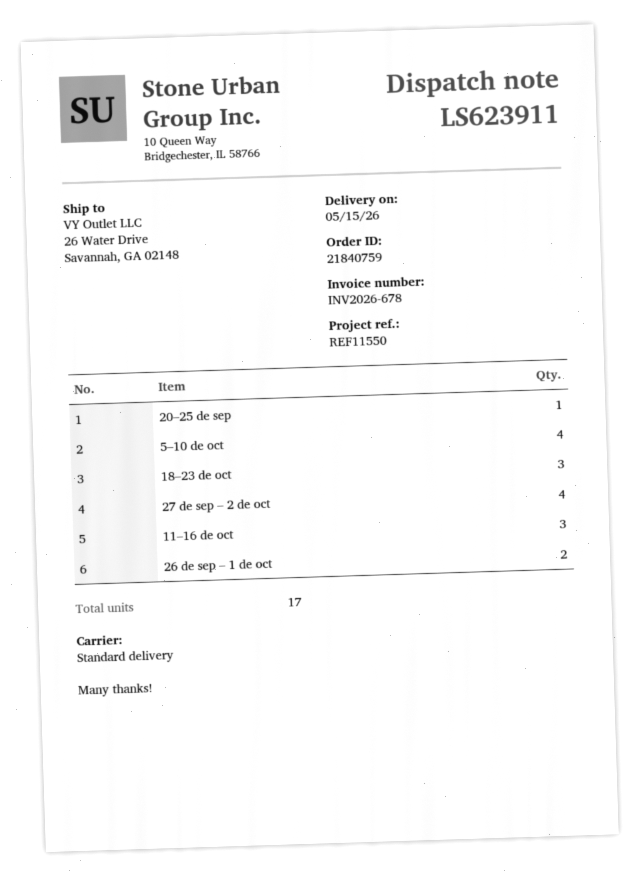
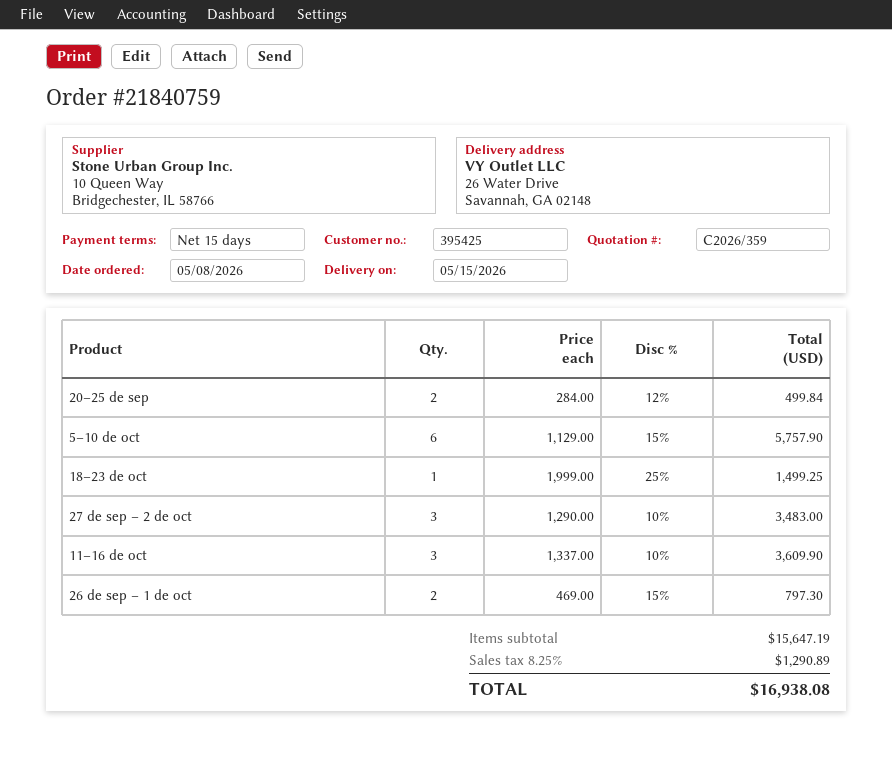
20–25 de sep: 1 -> 2
5–10 de oct: 4 -> 6
18–23 de oct: 3 -> 1
27 de sep – 2 de oct: 4 -> 3

